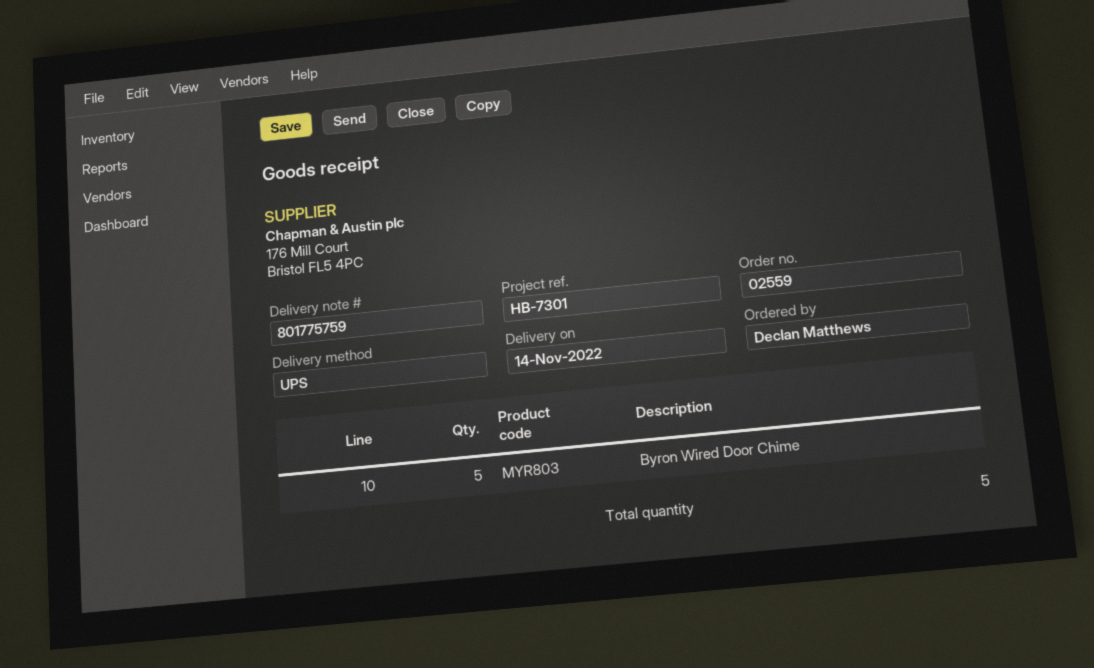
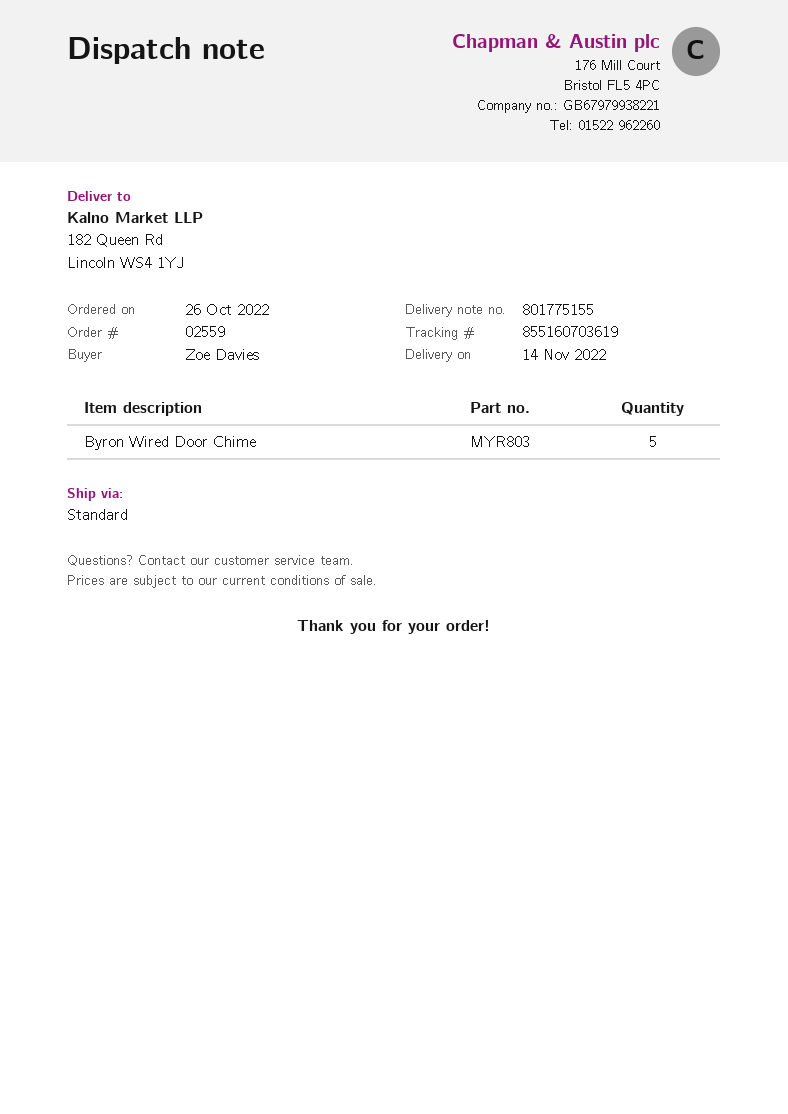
delivery note number: 801775759 -> 801775155
ordered by: Declan Matthews -> Zoe Davies
shipping method: UPS -> standard

